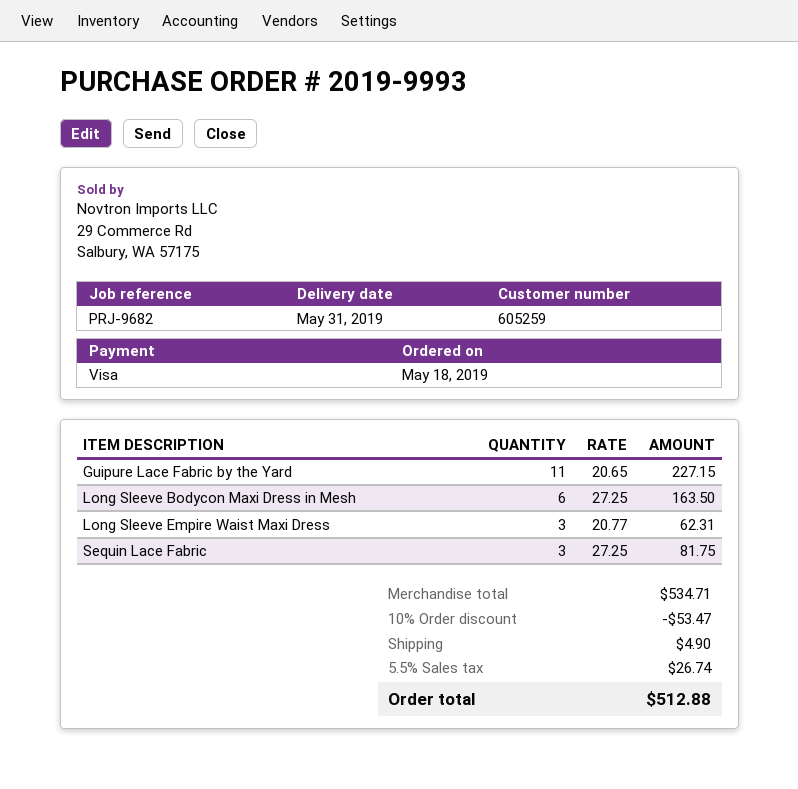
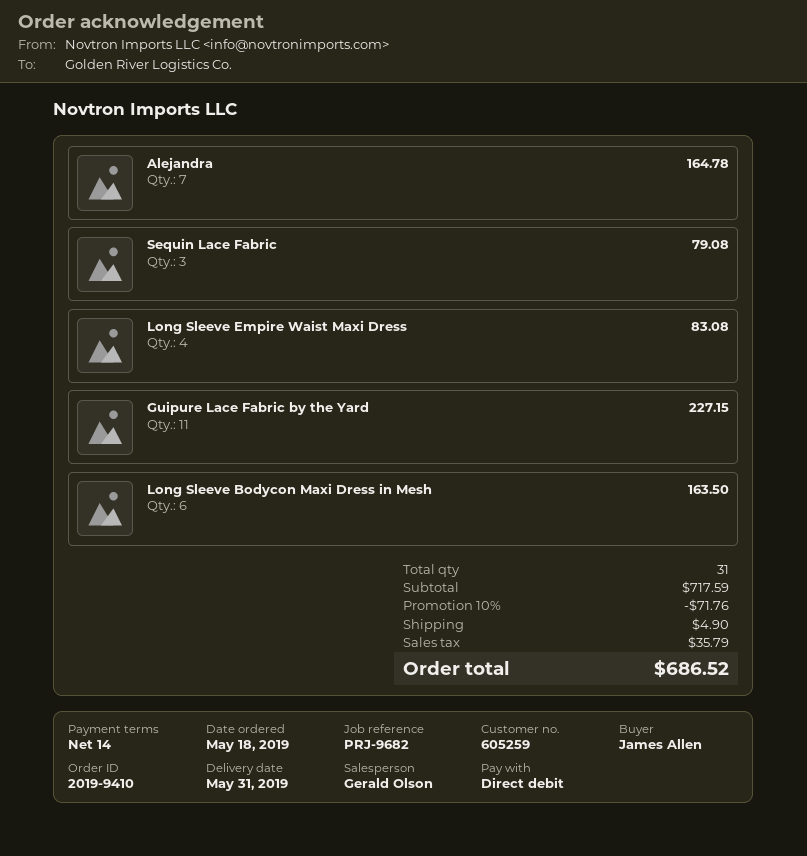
order number: 2019-9993 -> 2019-9410
payment method: Visa -> direct debit
Long Sleeve Empire Waist Maxi Dress: 3 for 62.31 -> 4 for 83.08
Sequin Lace Fabric: 3 for 81.75 -> 3 for 79.08
Alejandra: none -> 7 for 164.78
subtotal: 534.71 -> 717.59
discount: 10% = 53.47 -> 10% = 71.76
tax: 26.74 -> 35.79
total: 512.88 -> 686.52

